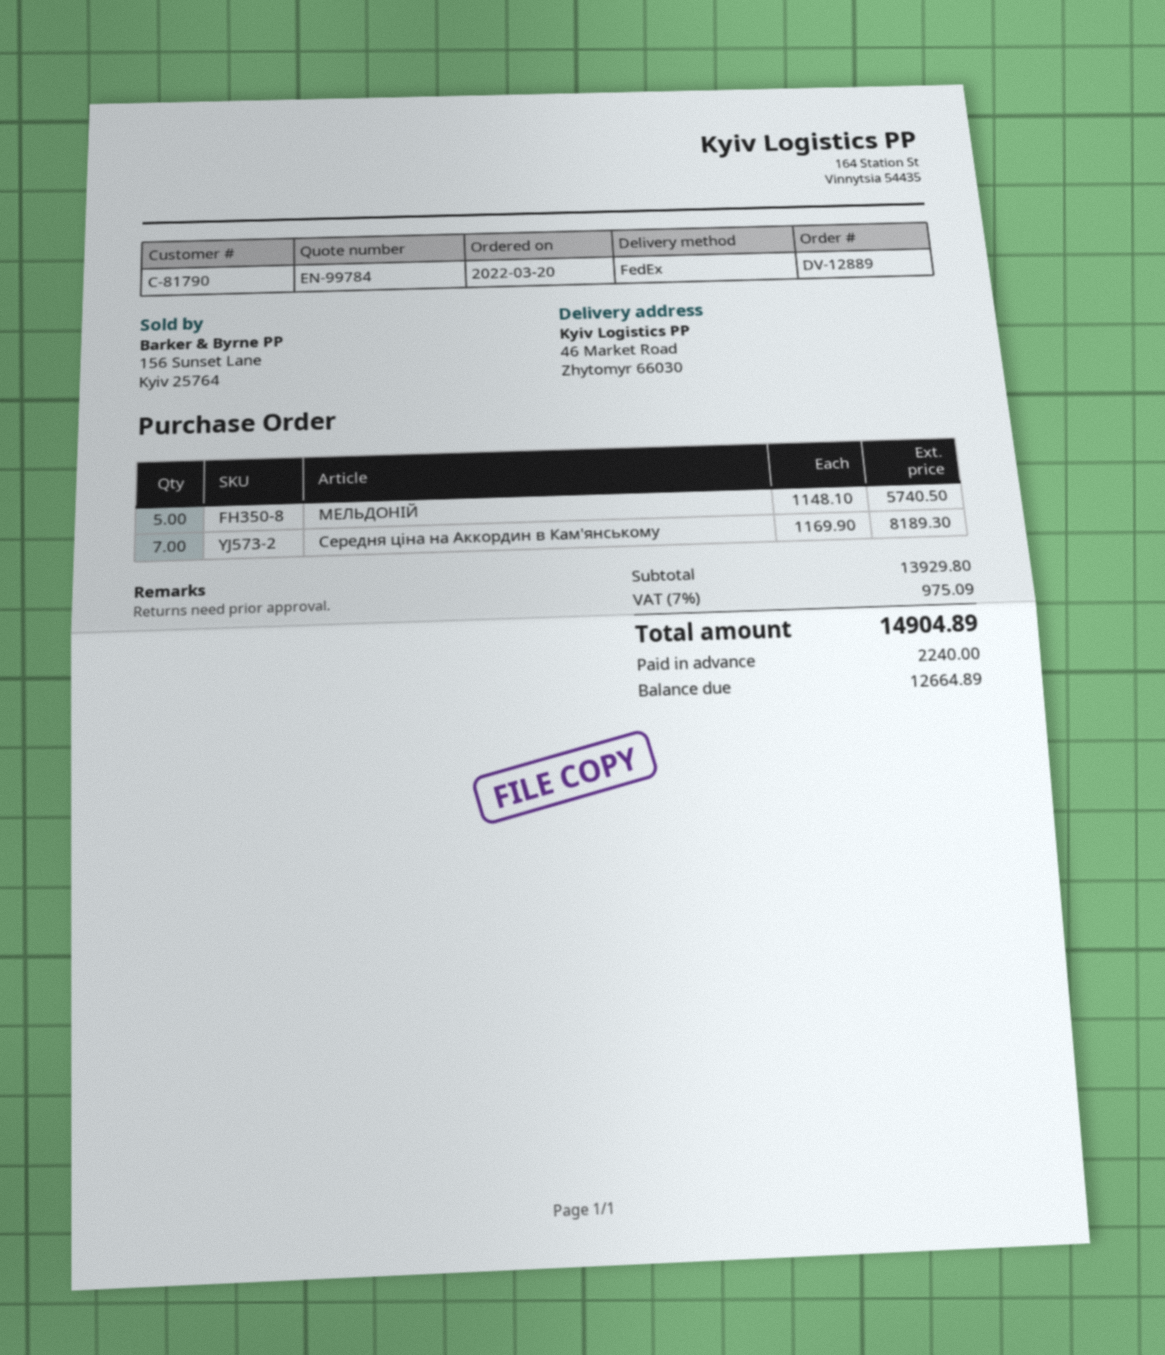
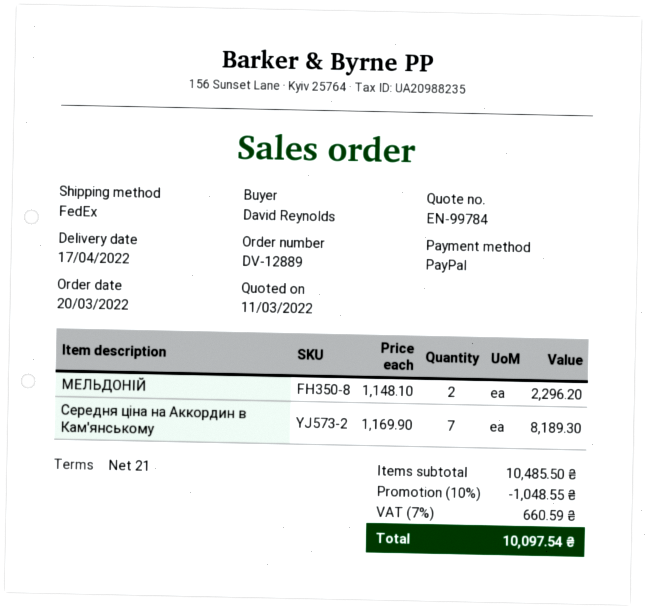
МЕЛЬДОНІЙ: 5 x 1148.10 = 5740.50 -> 2 x 1148.10 = 2296.20
subtotal: 13929.80 -> 10485.50
discount: none -> 10% = 1048.55
tax: 7% = 975.09 -> 7% = 660.59
total: 14904.89 -> 10097.54

